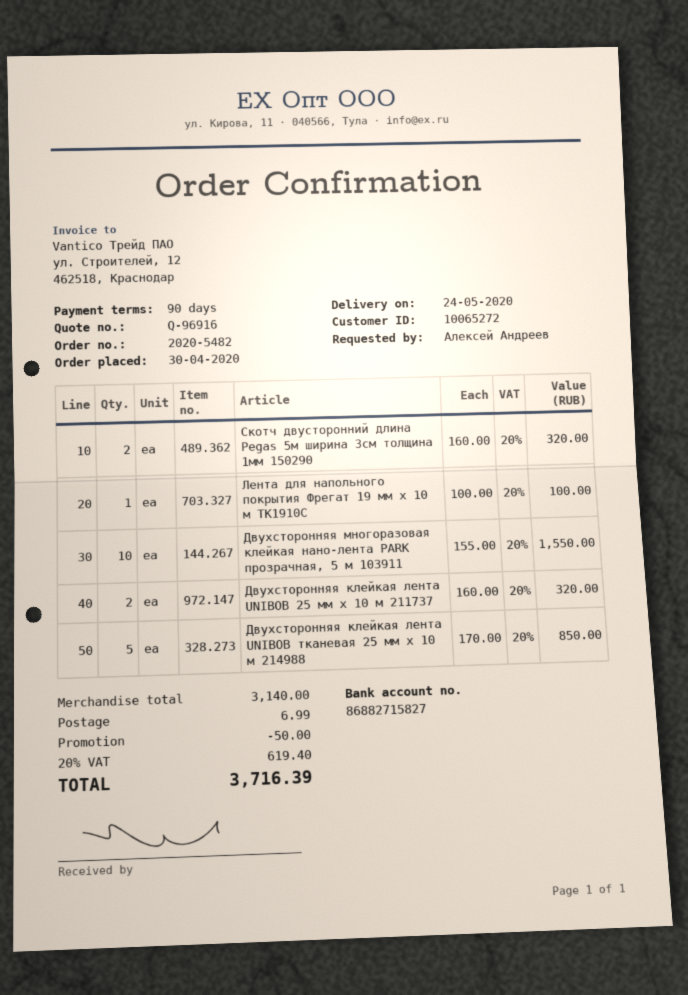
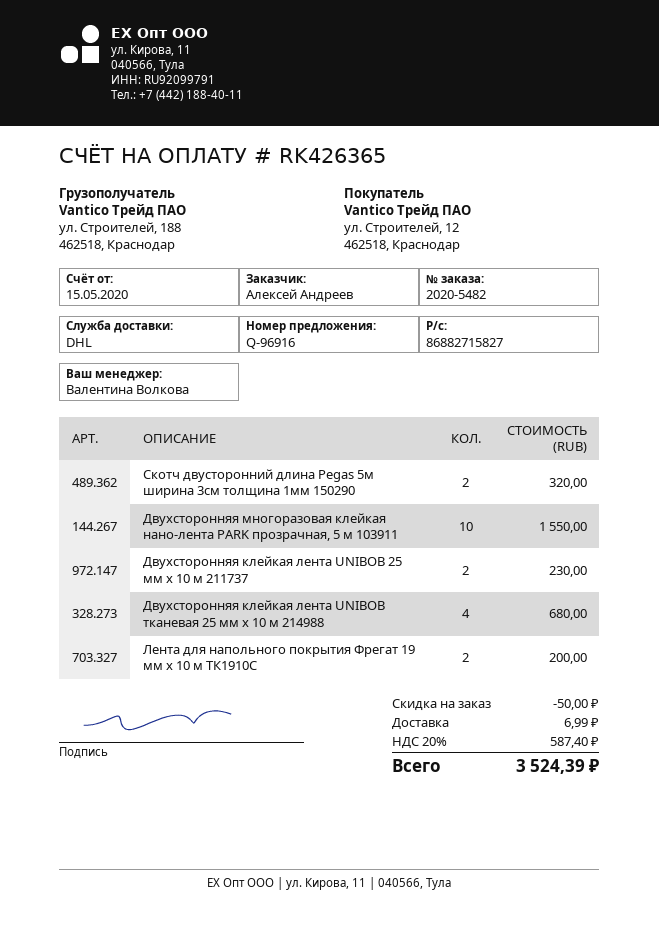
Лента для напольного покрытия Фрегат 19 мм х 10 м ТК1910С: 1 for 100.00 -> 2 for 200.00
Двухсторонняя клейкая лента UNIBOB 25 мм х 10 м 211737: 2 for 320.00 -> 2 for 230.00
Двухсторонняя клейкая лента UNIBOB тканевая 25 мм х 10 м 214988: 5 for 850.00 -> 4 for 680.00
tax: 20% = 619.40 -> 20% = 587.40
total: 3716.39 -> 3524.39

